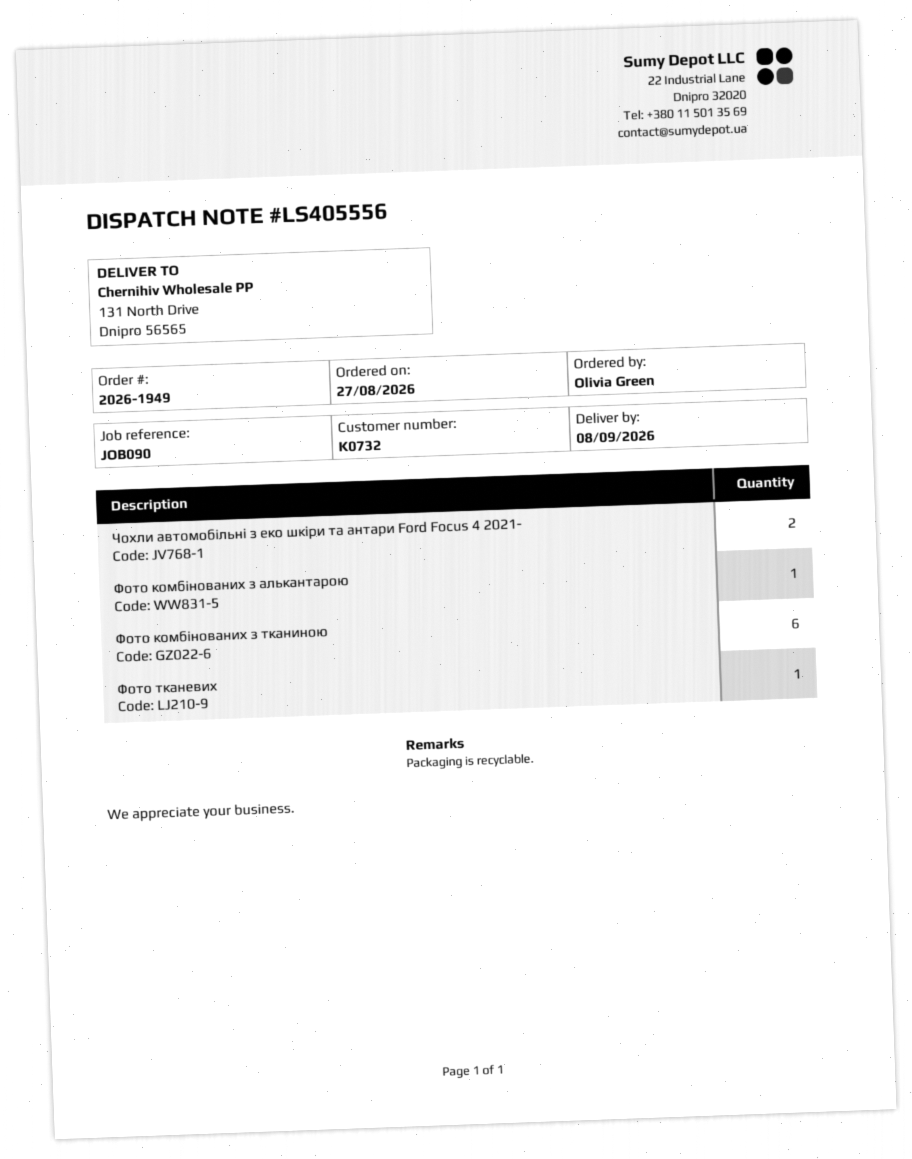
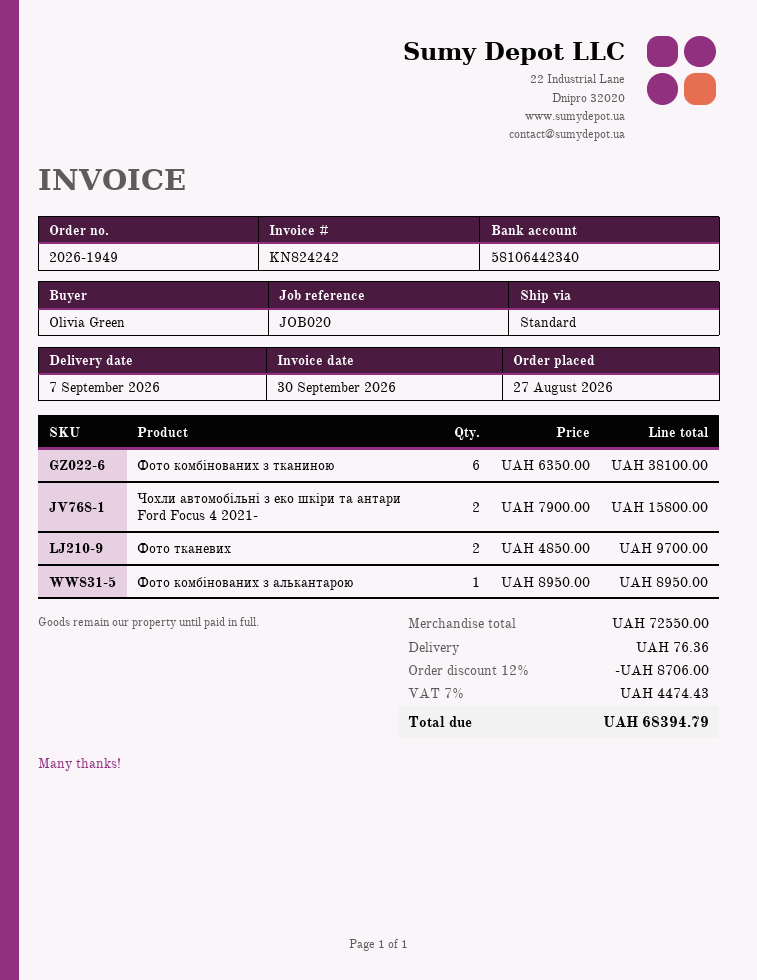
delivery date: 2026-09-08 -> 2026-09-07
reference: JOB090 -> JOB020
Фото тканевих: 1 -> 2

